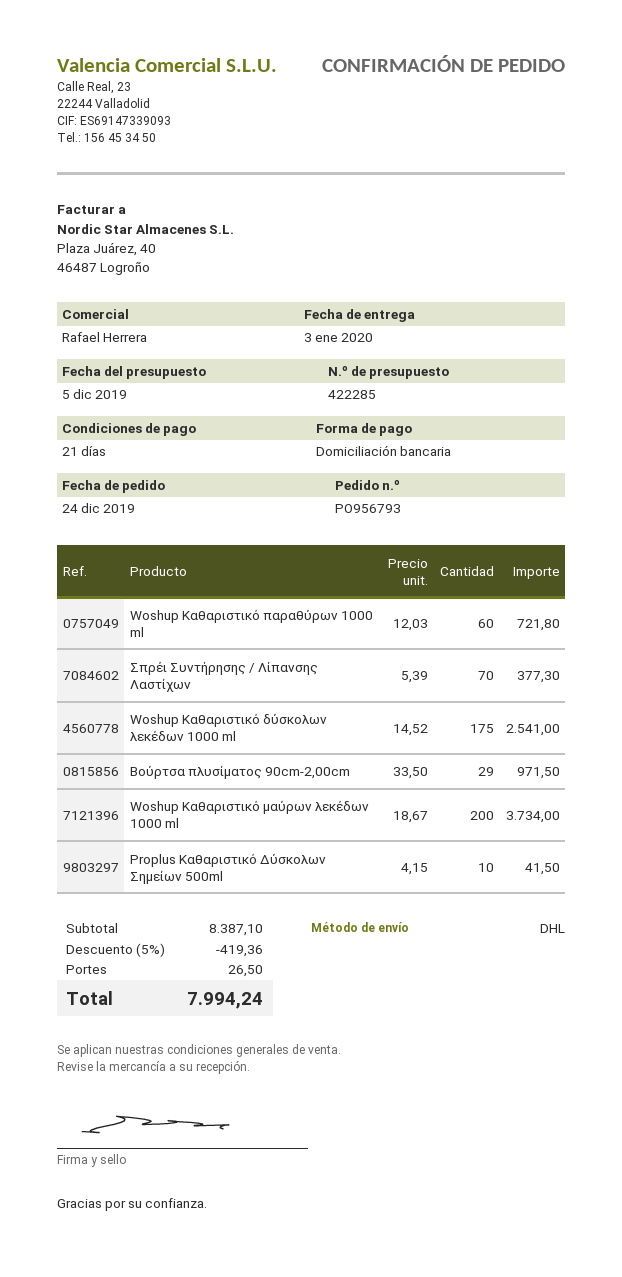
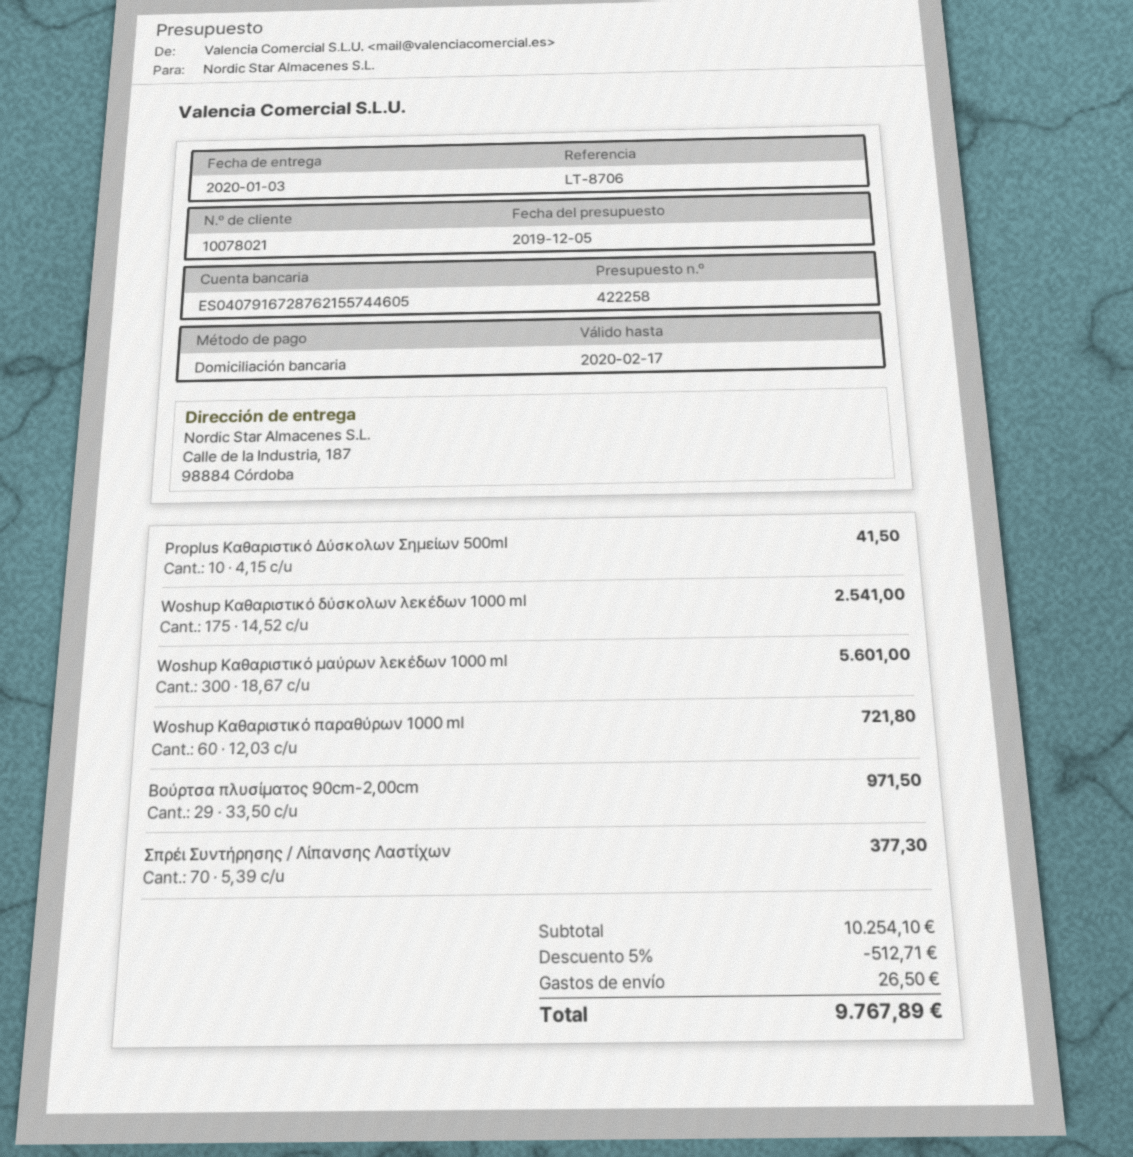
quote number: 422285 -> 422258
Woshup Καθαριστικό μαύρων λεκέδων 1000 ml: 200 x 18.67 = 3734.00 -> 300 x 18.67 = 5601.00
subtotal: 8387.10 -> 10254.10
discount: 5% = 419.36 -> 5% = 512.71
total: 7994.24 -> 9767.89

